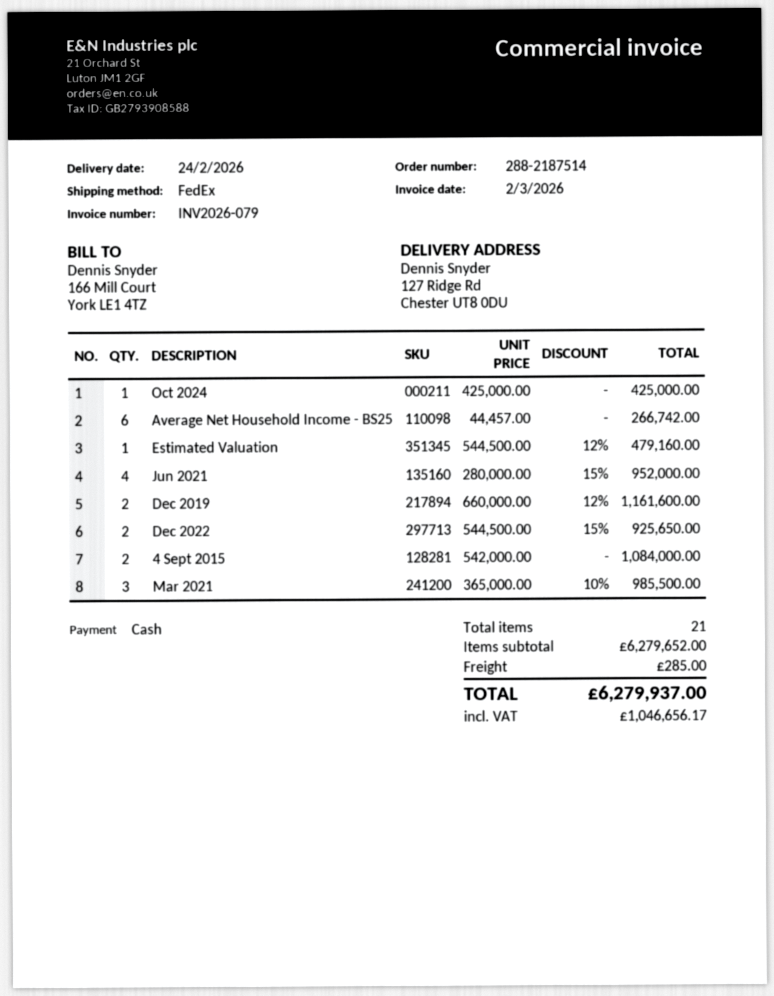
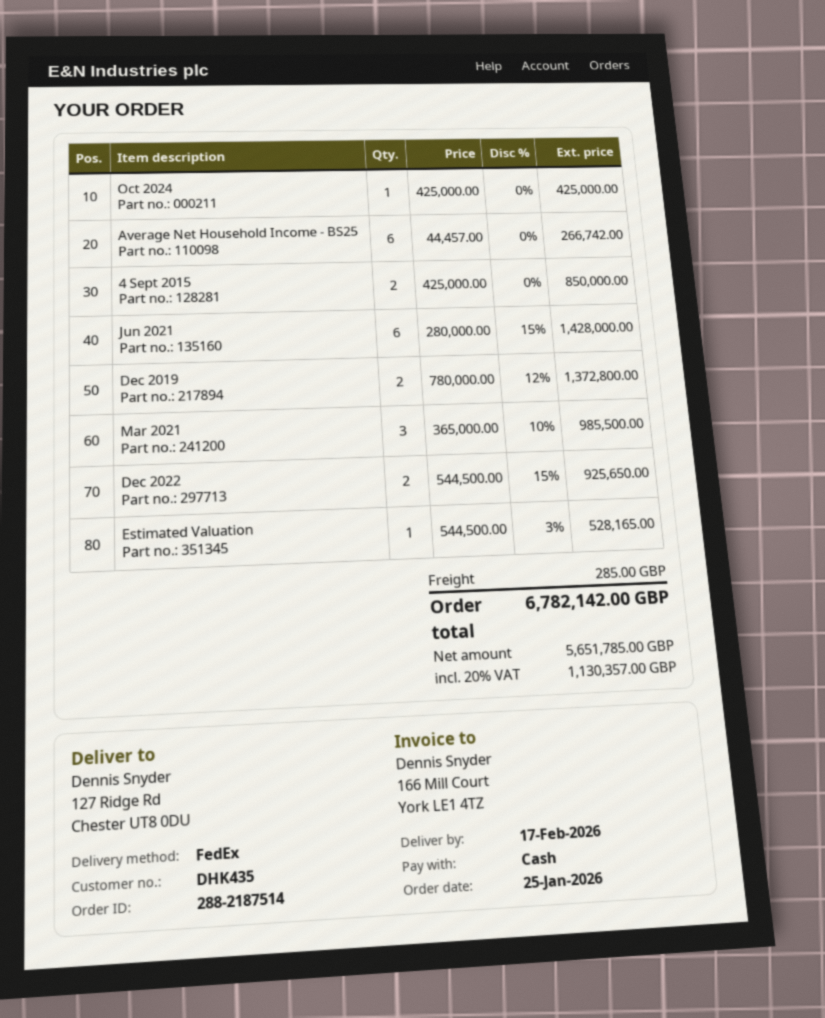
delivery date: 2026-02-24 -> 2026-02-17
Estimated Valuation: 1 x 544500.00 - 12% = 479160.00 -> 1 x 544500.00 - 3% = 528165.00
Jun 2021: 4 x 280000.00 - 15% = 952000.00 -> 6 x 280000.00 - 15% = 1428000.00
Dec 2019: 2 x 660000.00 - 12% = 1161600.00 -> 2 x 780000.00 - 12% = 1372800.00
4 Sept 2015: 2 x 542000.00 = 1084000.00 -> 2 x 425000.00 = 850000.00
tax: 1046656.17 -> 1130357.00
total: 6279937.00 -> 6782142.00

